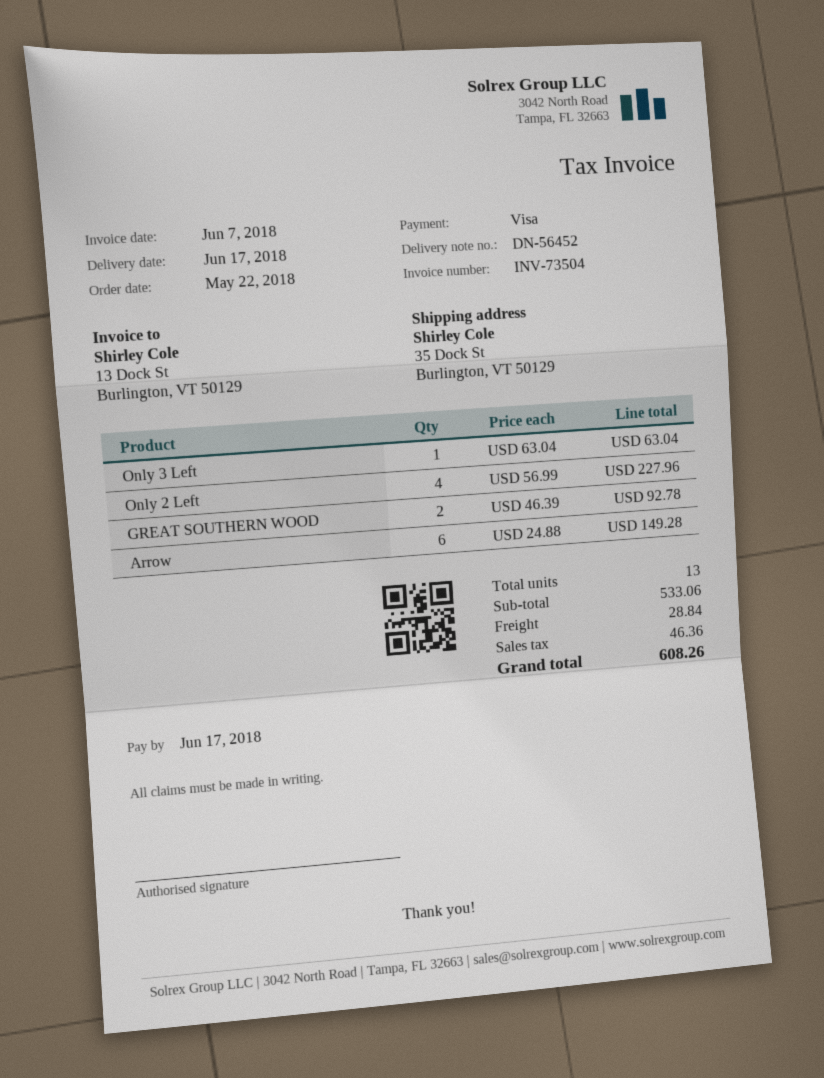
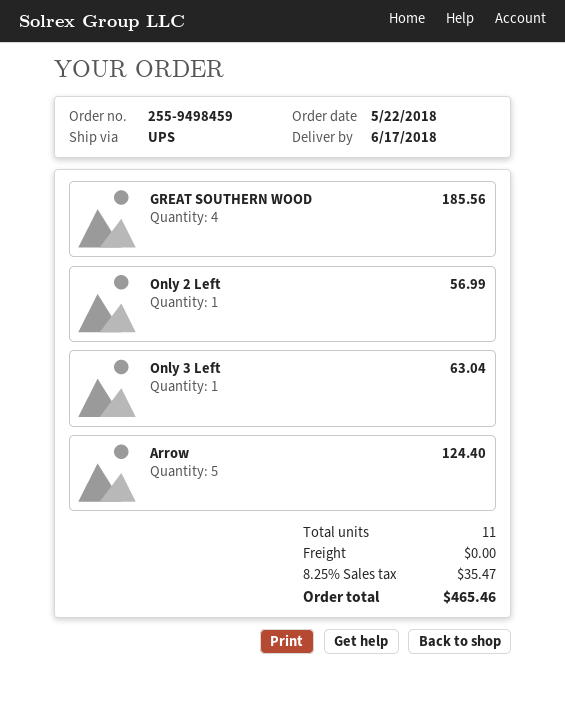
Only 2 Left: 4 for 227.96 -> 1 for 56.99
GREAT SOUTHERN WOOD: 2 for 92.78 -> 4 for 185.56
Arrow: 6 for 149.28 -> 5 for 124.40
total quantity: 13 -> 11
shipping: 28.84 -> 0.00
tax: 46.36 -> 35.47
total: 608.26 -> 465.46

